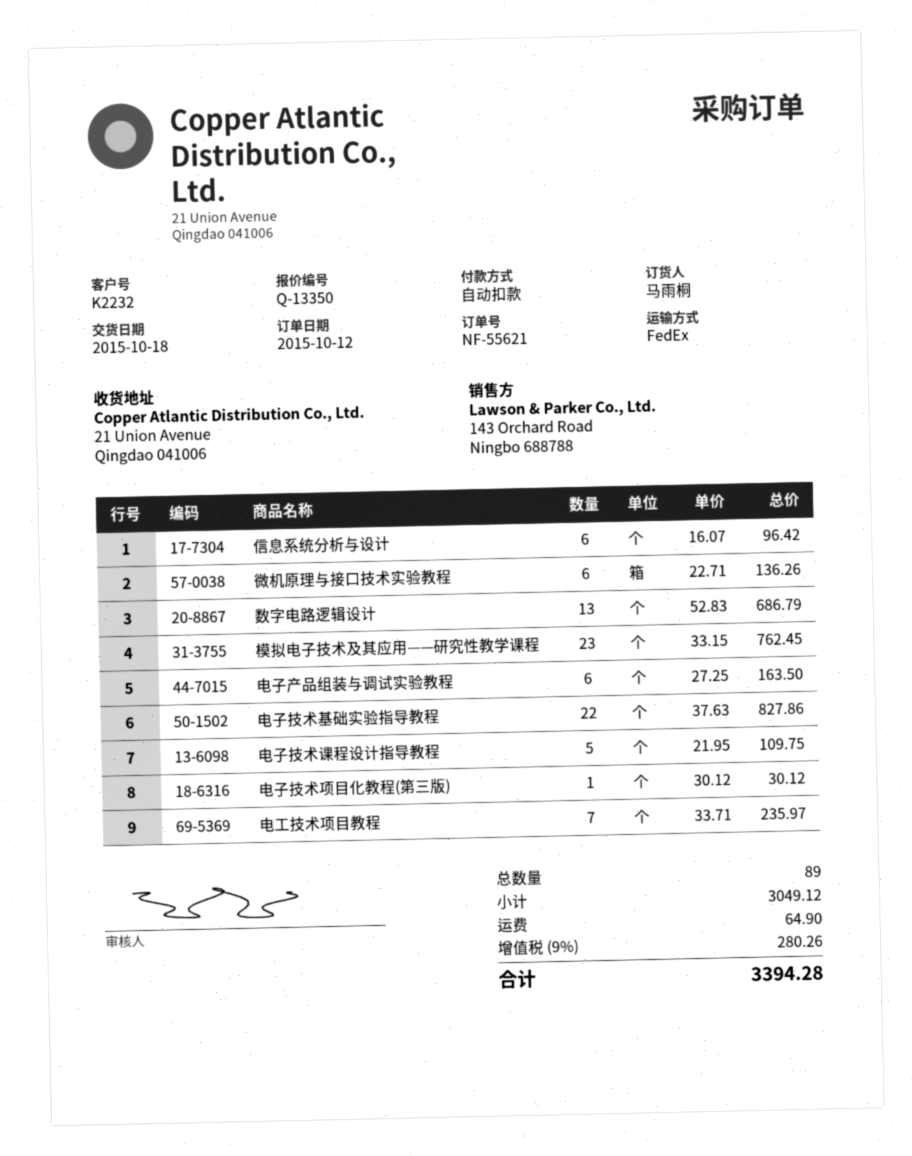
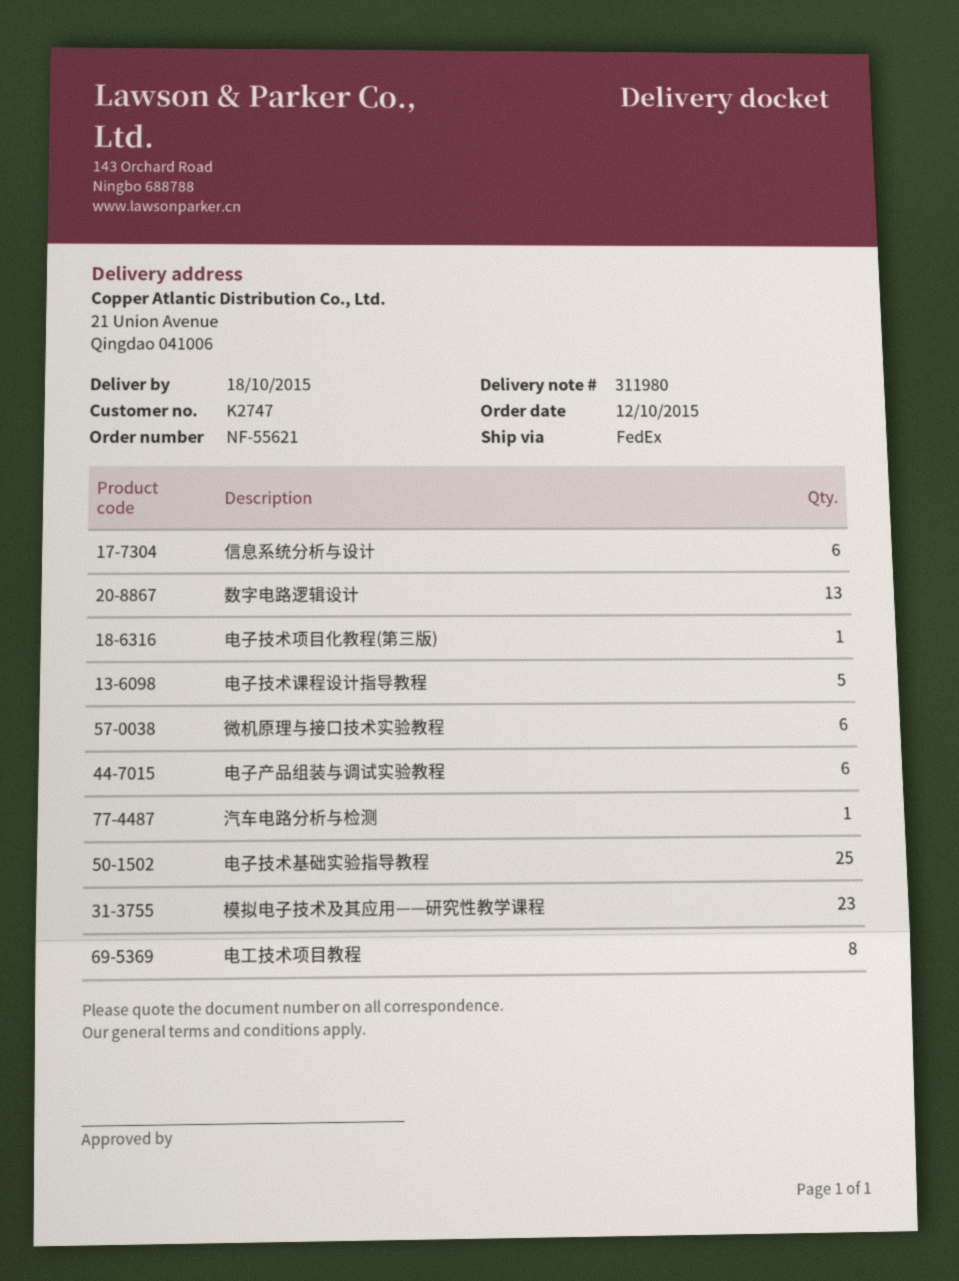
customer number: K2232 -> K2747
电子技术基础实验指导教程: 22 -> 25
电工技术项目教程: 7 -> 8
汽车电路分析与检测: none -> 1

